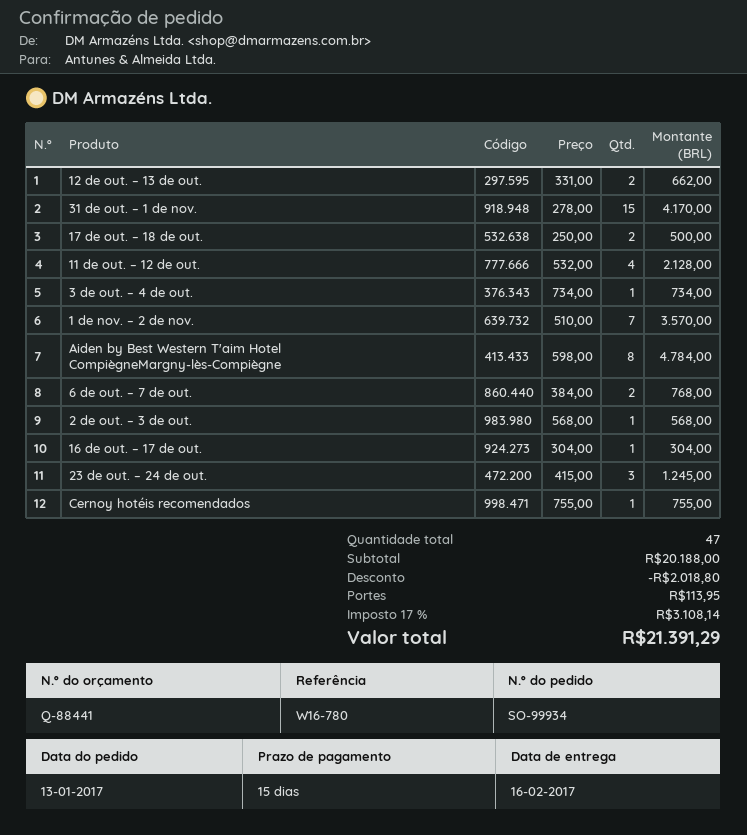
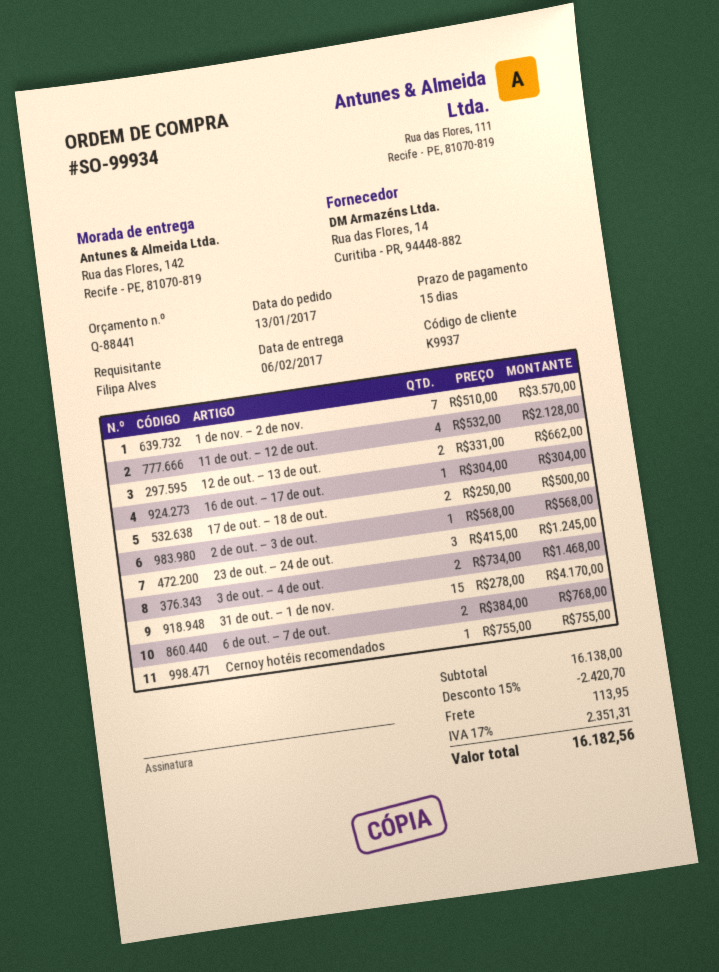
delivery date: 2017-02-16 -> 2017-02-06
3 de out. – 4 de out.: 1 x 734.00 = 734.00 -> 2 x 734.00 = 1468.00
Aiden by Best Western T'aim Hotel CompiègneMargny-lès-Compiègne: 8 x 598.00 = 4784.00 -> none
subtotal: 20188.00 -> 16138.00
discount: 2018.80 -> 2420.70
tax: 17% = 3108.14 -> 17% = 2351.31
total: 21391.29 -> 16182.56

